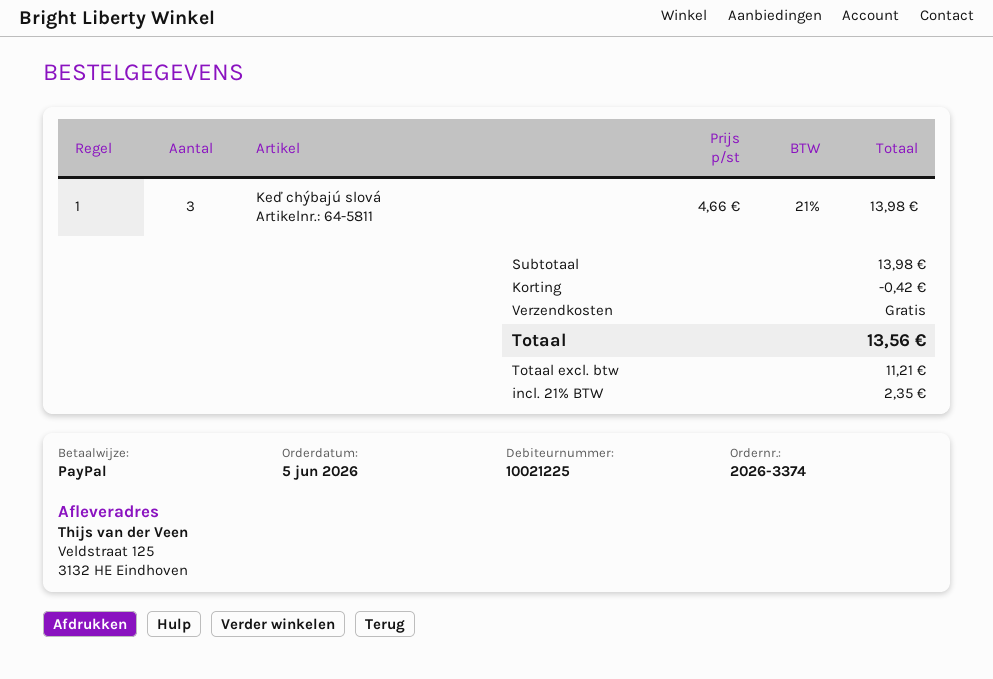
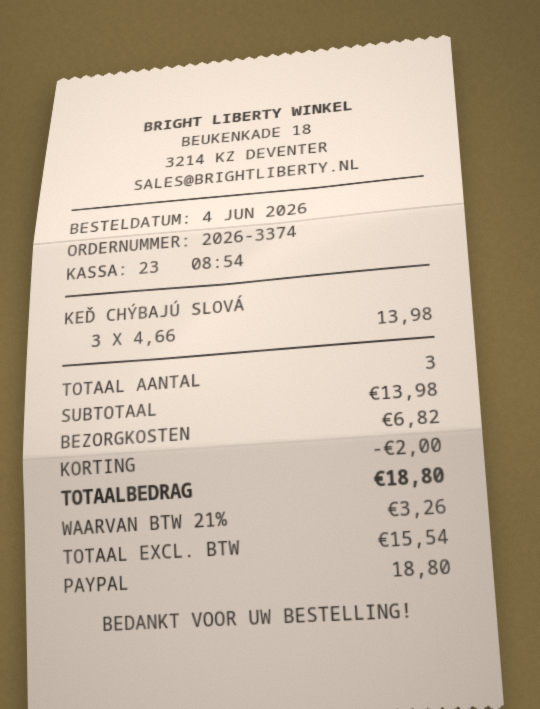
order date: 2026-06-05 -> 2026-06-04
discount: 0.42 -> 2.00
shipping: 0.00 -> 6.82
net: 11.21 -> 15.54
tax: 21% = 2.35 -> 21% = 3.26
total: 13.56 -> 18.80

